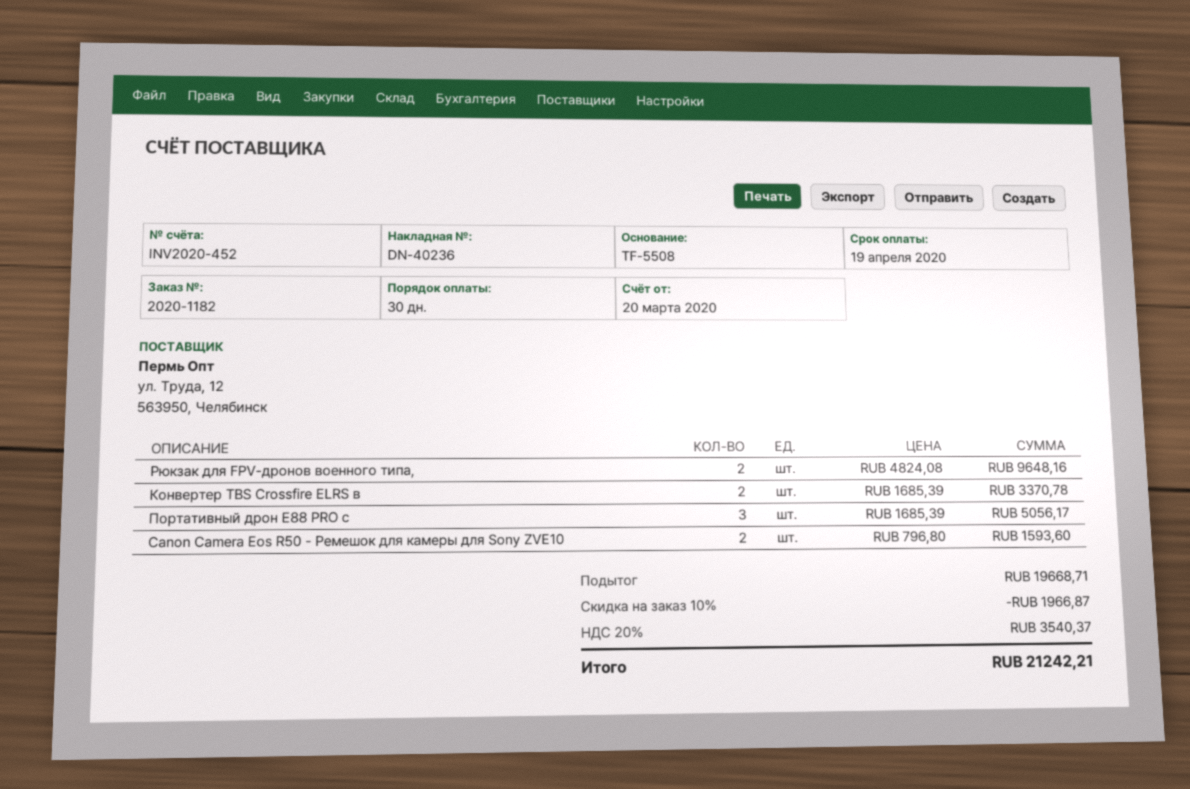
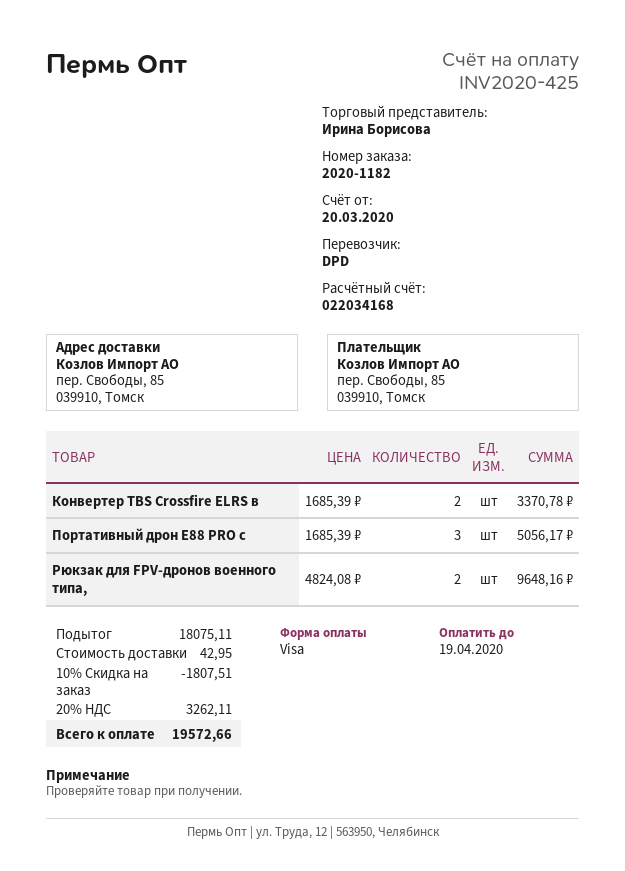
invoice number: INV2020-452 -> INV2020-425
Canon Camera Eos R50 - Ремешок для камеры для Sony ZVE10: 2 x 796.80 = 1593.60 -> none
subtotal: 19668.71 -> 18075.11
discount: 10% = 1966.87 -> 10% = 1807.51
shipping: none -> 42.95
tax: 20% = 3540.37 -> 20% = 3262.11
total: 21242.21 -> 19572.66

